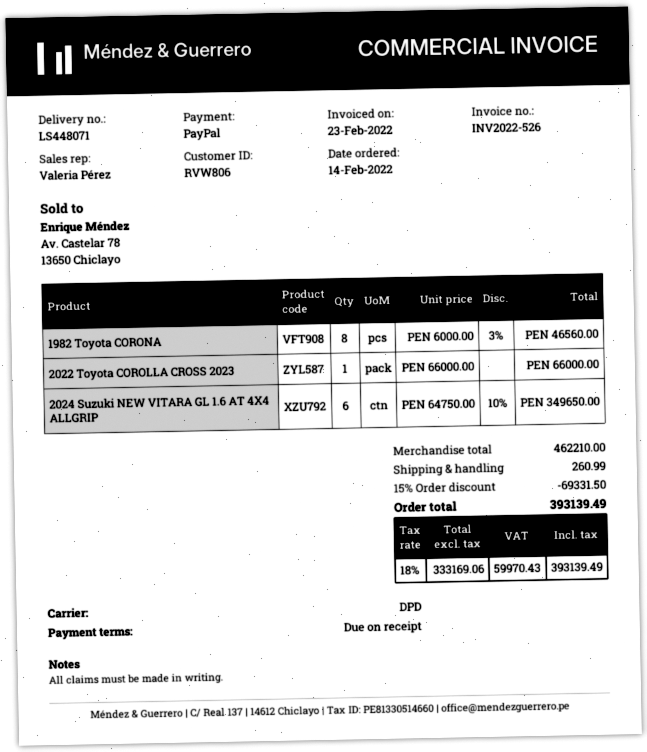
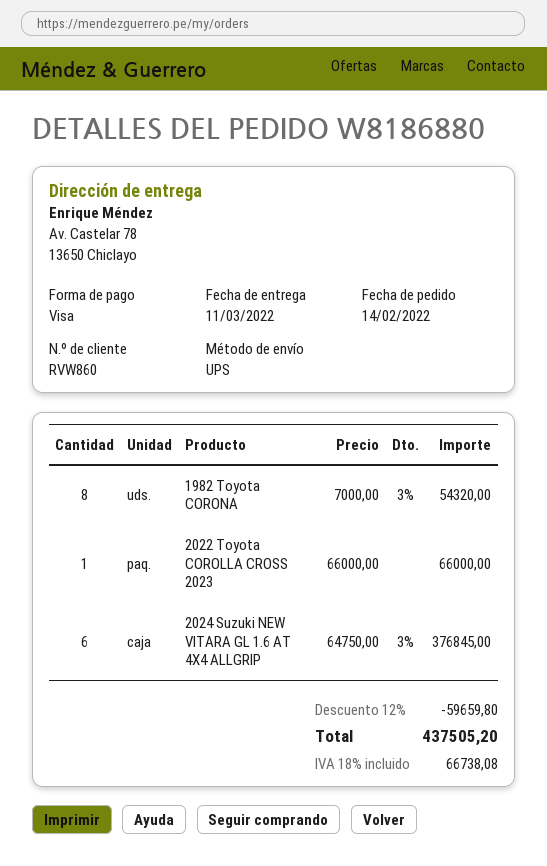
customer number: RVW806 -> RVW860
payment method: PayPal -> Visa
shipping method: DPD -> UPS
1982 Toyota CORONA: 8 x 6000.00 - 3% = 46560.00 -> 8 x 7000.00 - 3% = 54320.00
2024 Suzuki NEW VITARA GL 1.6 AT 4X4 ALLGRIP: 6 x 64750.00 - 10% = 349650.00 -> 6 x 64750.00 - 3% = 376845.00
discount: 15% = 69331.50 -> 12% = 59659.80
shipping: 260.99 -> none
tax: 18% = 59970.43 -> 18% = 66738.08
total: 393139.49 -> 437505.20

